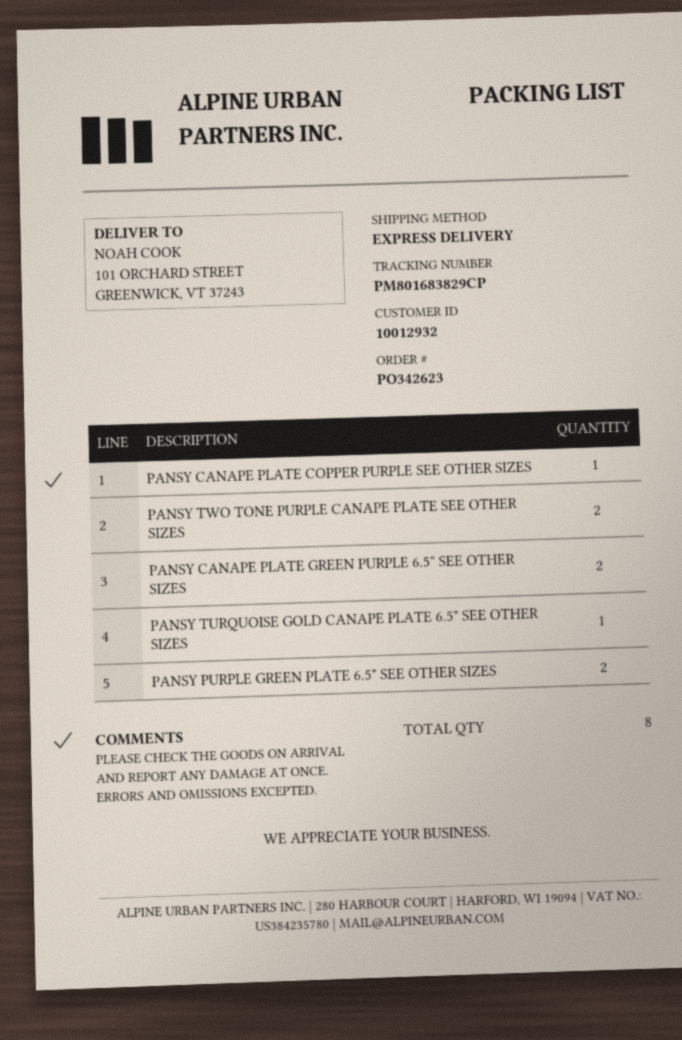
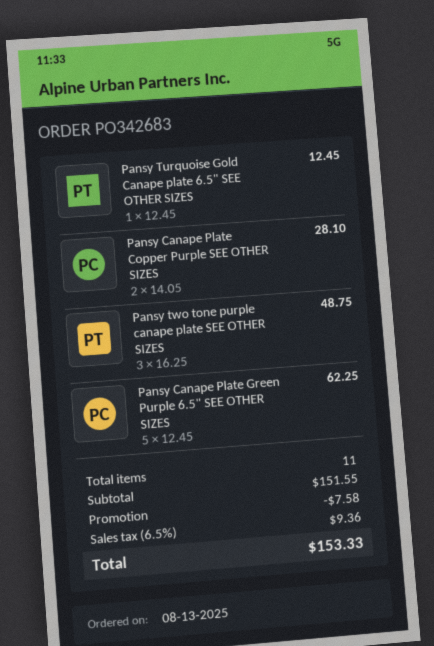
order number: PO342623 -> PO342683
PANSY CANAPE PLATE COPPER PURPLE SEE OTHER SIZES: 1 -> 2
PANSY TWO TONE PURPLE CANAPE PLATE SEE OTHER SIZES: 2 -> 3
PANSY CANAPE PLATE GREEN PURPLE 6.5" SEE OTHER SIZES: 2 -> 5
PANSY PURPLE GREEN PLATE 6.5" SEE OTHER SIZES: 2 -> none
total quantity: 8 -> 11

